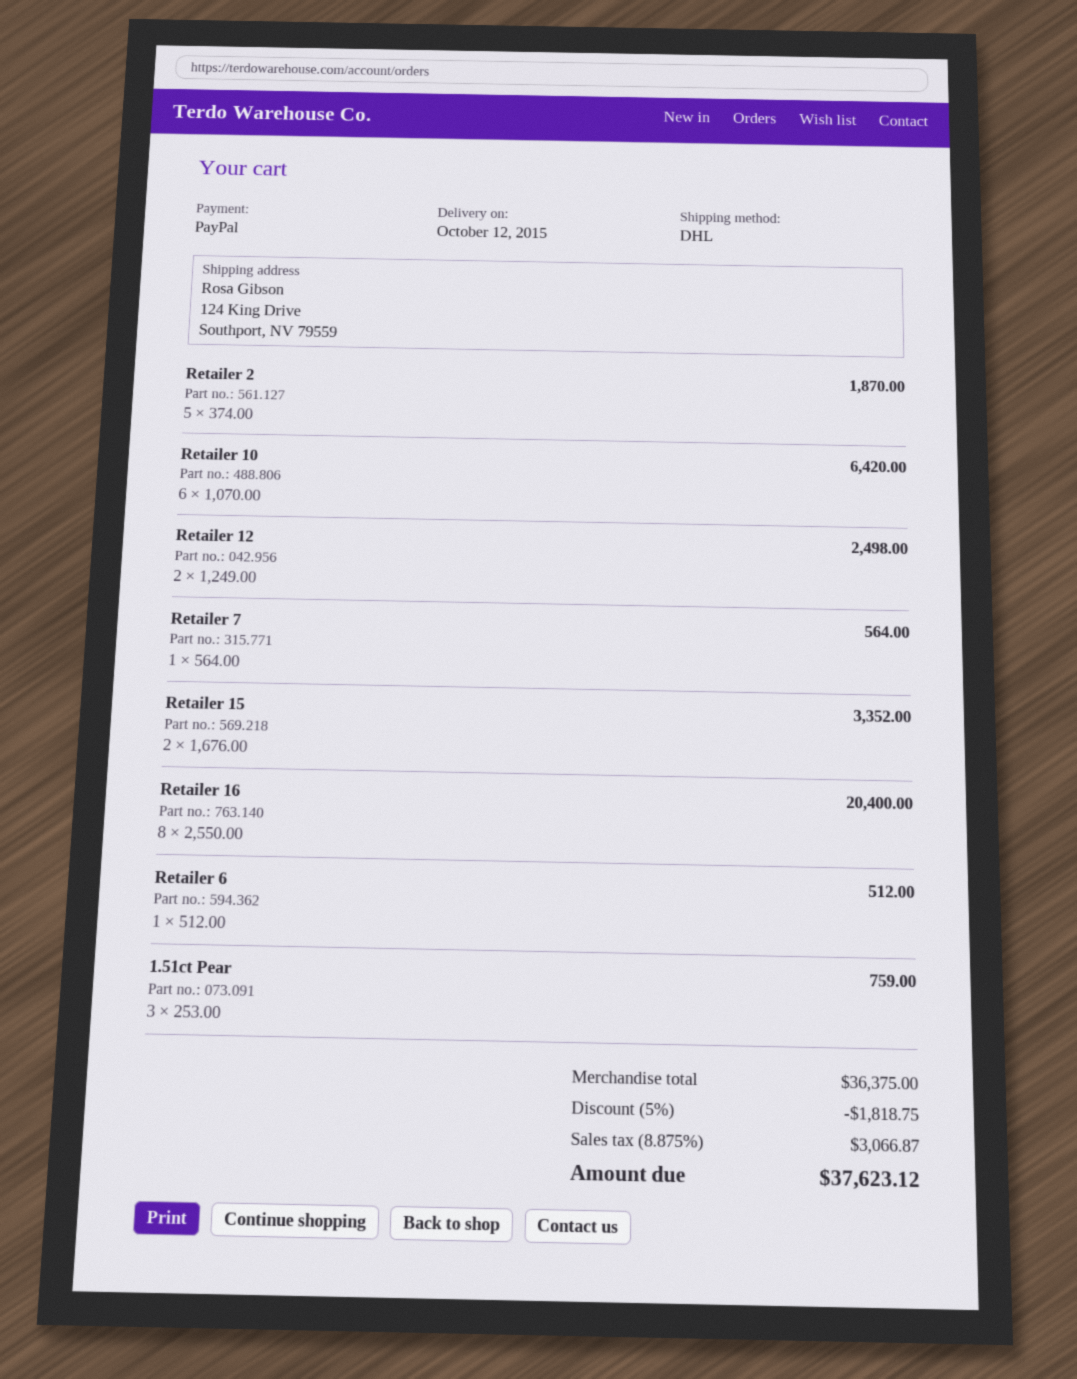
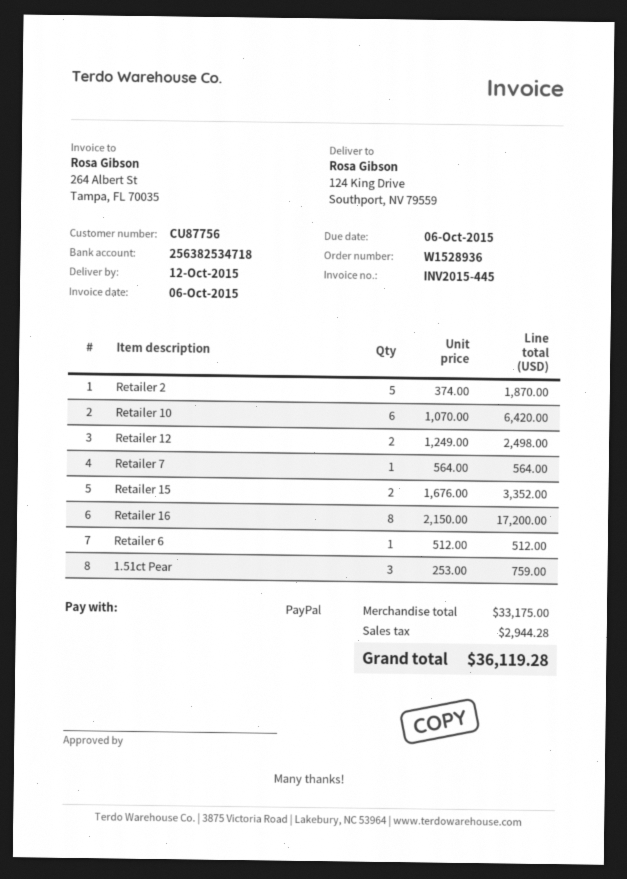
Retailer 16: 8 x 2550.00 = 20400.00 -> 8 x 2150.00 = 17200.00
subtotal: 36375.00 -> 33175.00
discount: 5% = 1818.75 -> none
tax: 3066.87 -> 2944.28
total: 37623.12 -> 36119.28

